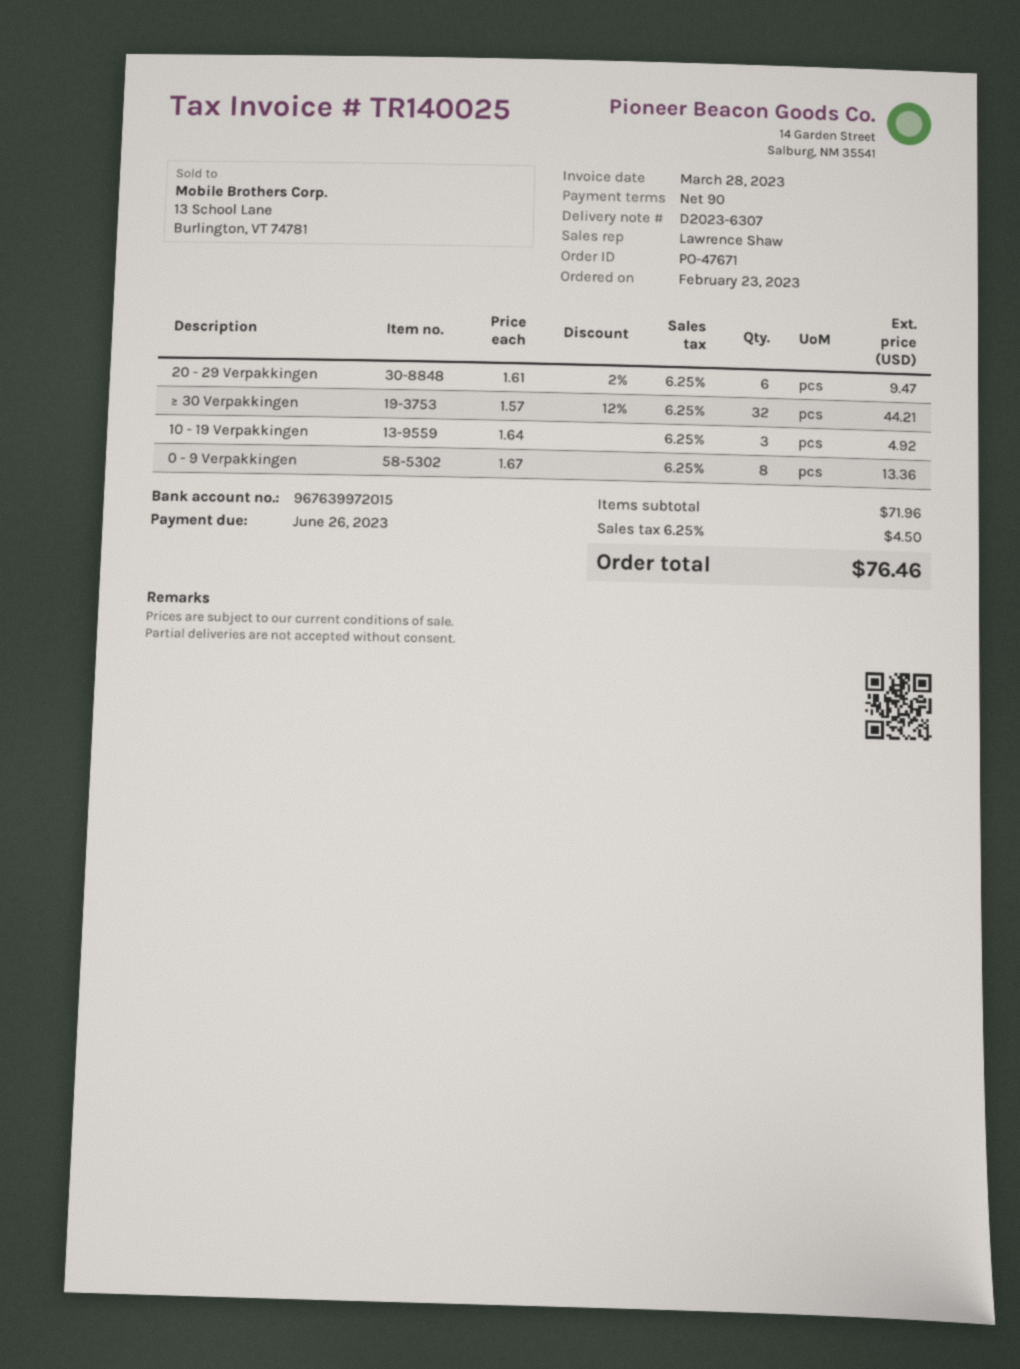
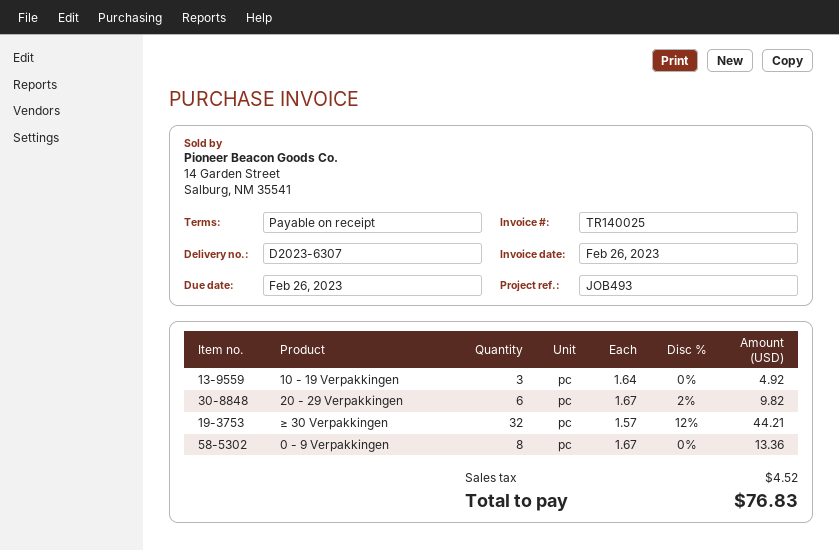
invoice date: 2023-03-28 -> 2023-02-26
payment terms: 90 days -> on receipt
due date: 2023-06-26 -> 2023-02-26
20 - 29 Verpakkingen: 6 x 1.61 - 2% = 9.47 -> 6 x 1.67 - 2% = 9.82
tax: 4.50 -> 4.52
total: 76.46 -> 76.83

